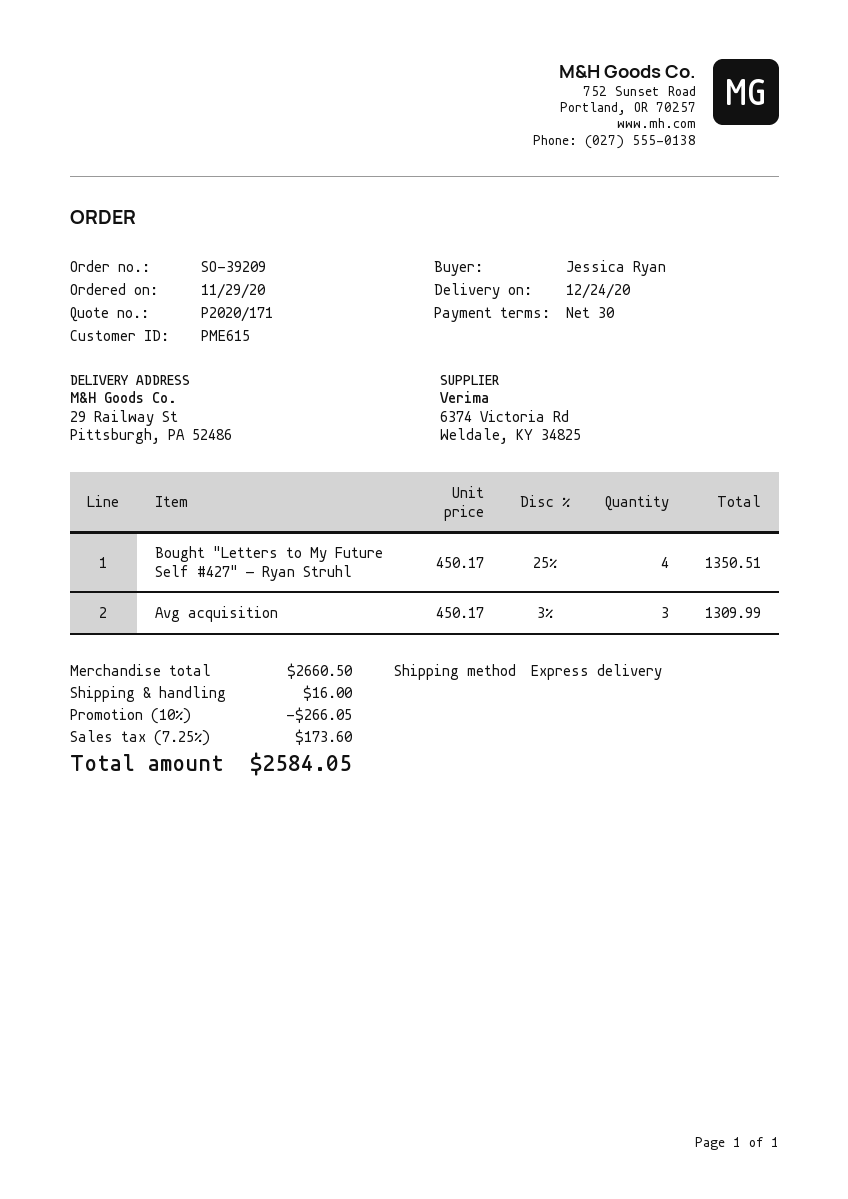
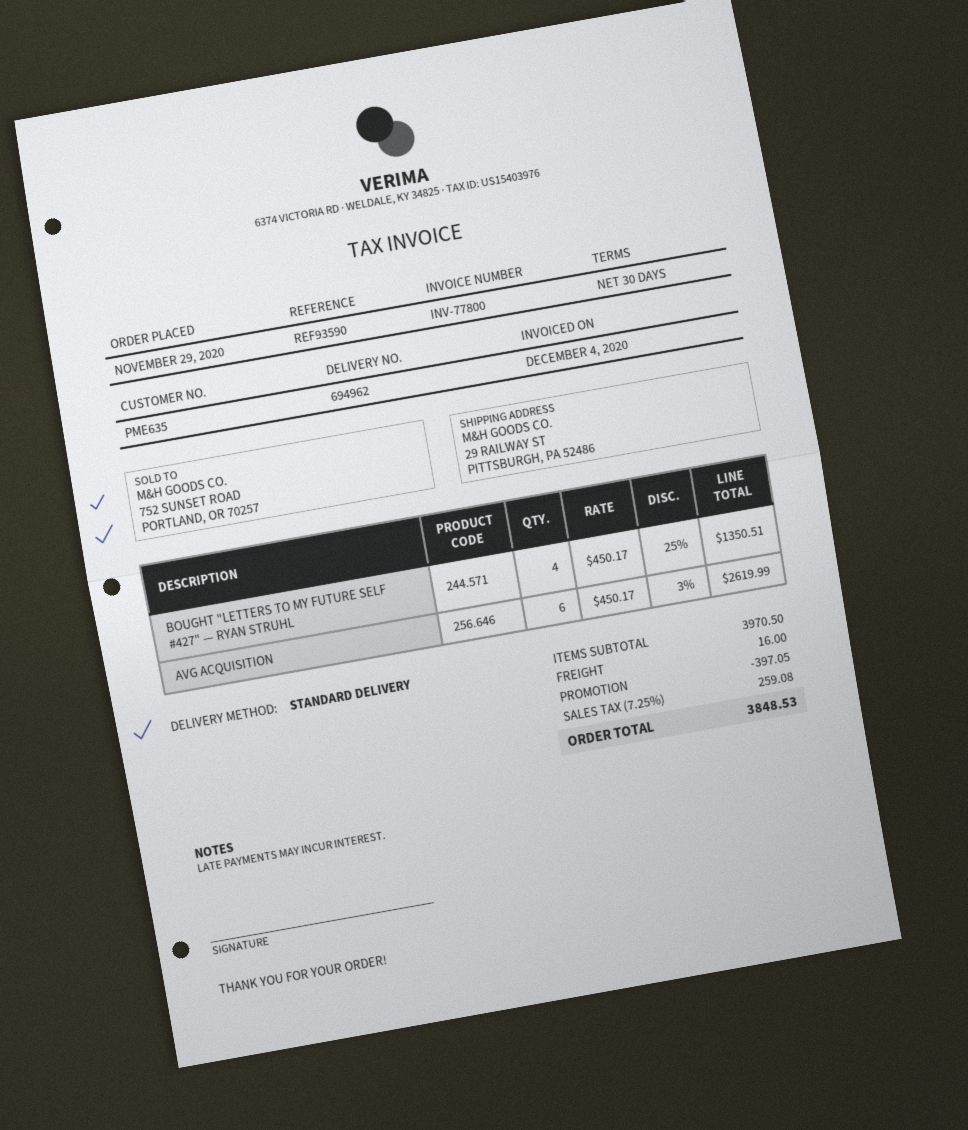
customer number: PME615 -> PME635
shipping method: express -> standard
Avg acquisition: 3 x 450.17 - 3% = 1309.99 -> 6 x 450.17 - 3% = 2619.99
subtotal: 2660.50 -> 3970.50
discount: 266.05 -> 397.05
tax: 7.25% = 173.60 -> 7.25% = 259.08
total: 2584.05 -> 3848.53

